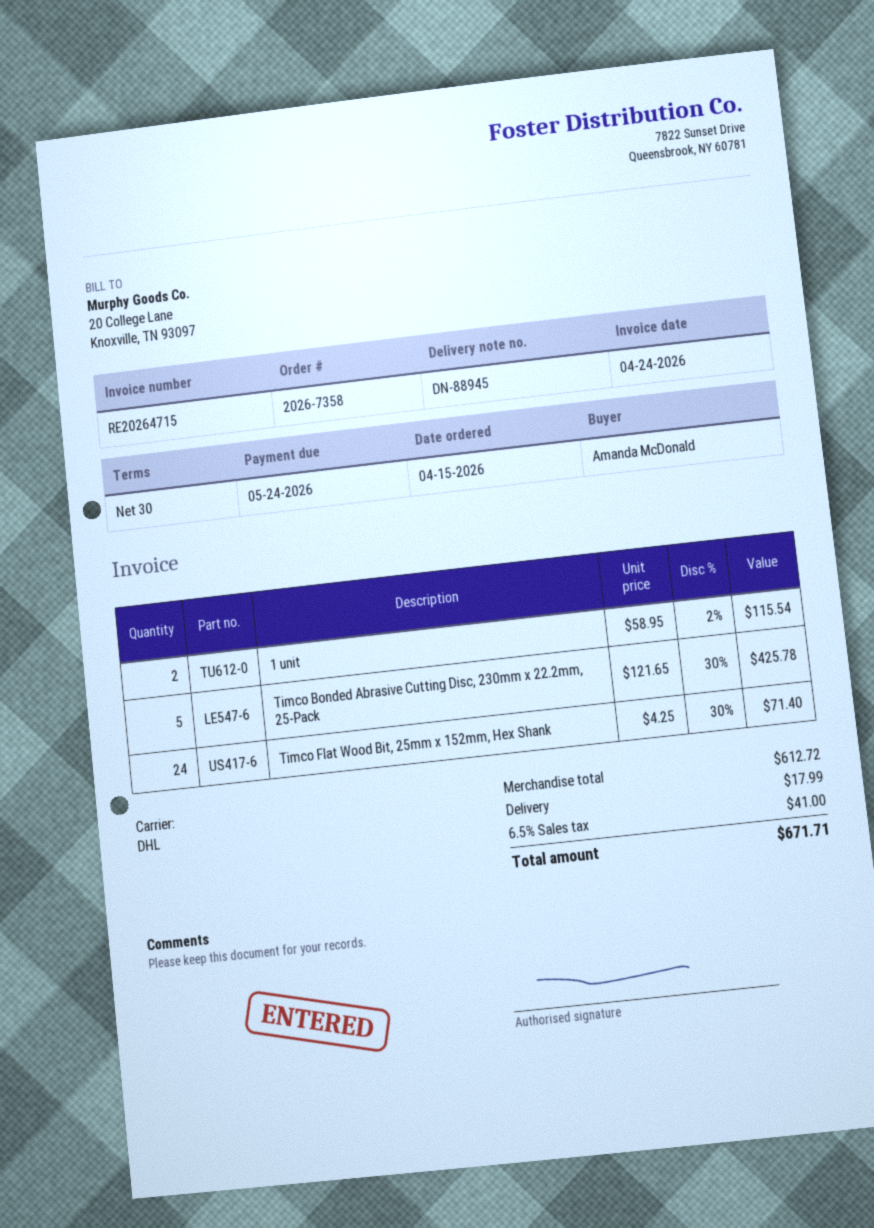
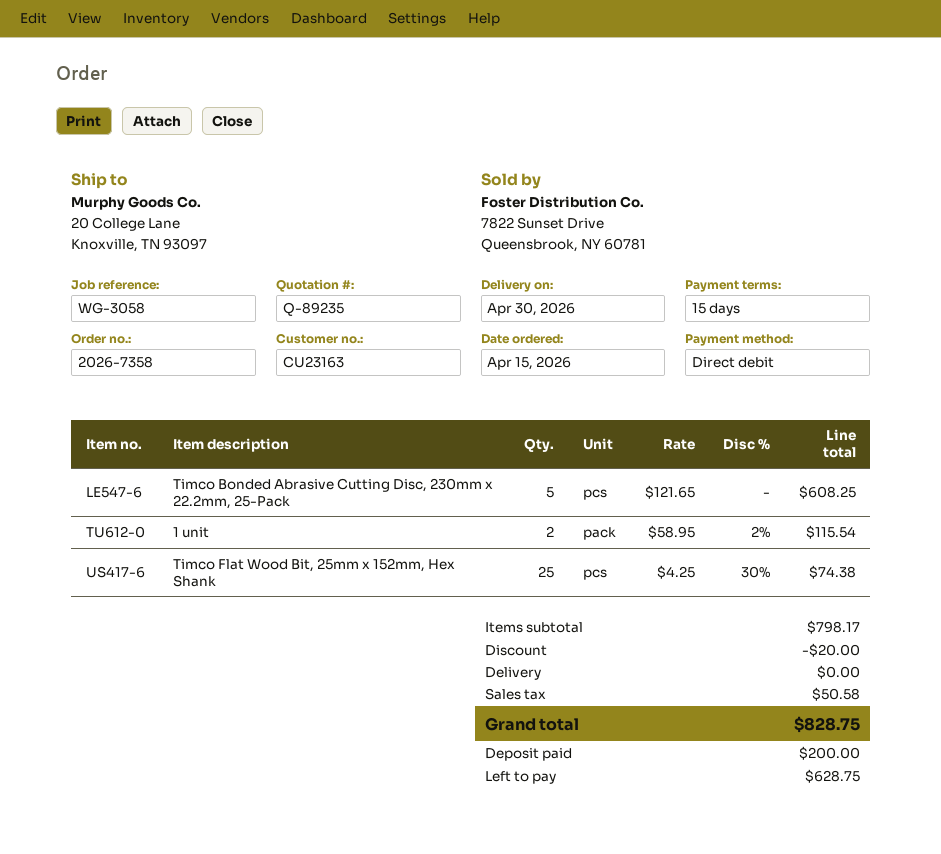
payment terms: 30 days -> 15 days
Timco Bonded Abrasive Cutting Disc, 230mm x 22.2mm, 25-Pack: 5 x 121.65 - 30% = 425.78 -> 5 x 121.65 = 608.25
Timco Flat Wood Bit, 25mm x 152mm, Hex Shank: 24 x 4.25 - 30% = 71.40 -> 25 x 4.25 - 30% = 74.38
subtotal: 612.72 -> 798.17
discount: none -> 20.00
shipping: 17.99 -> 0.00
tax: 41.00 -> 50.58
total: 671.71 -> 828.75

